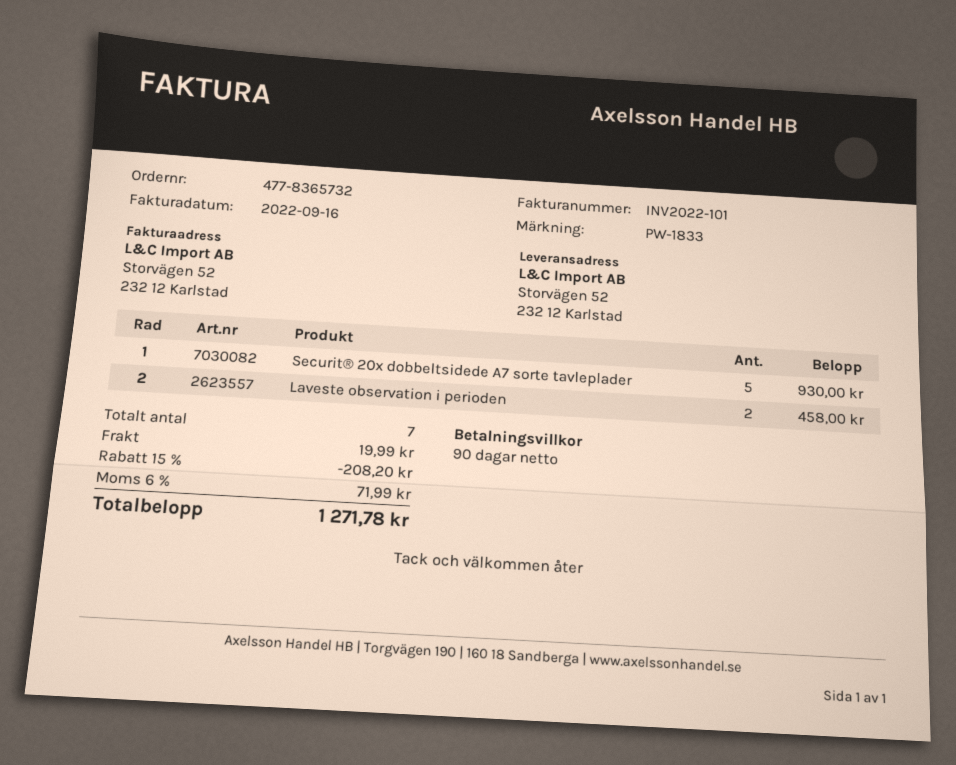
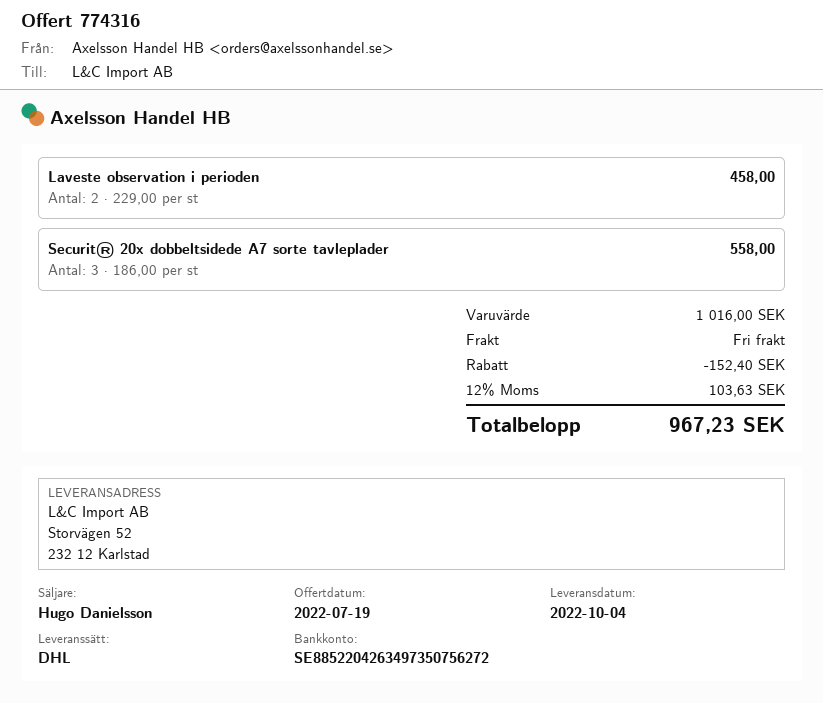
Securit® 20x dobbeltsidede A7 sorte tavleplader: 5 for 930.00 -> 3 for 558.00
discount: 208.20 -> 152.40
shipping: 19.99 -> 0.00
tax: 6% = 71.99 -> 12% = 103.63
total: 1271.78 -> 967.23

